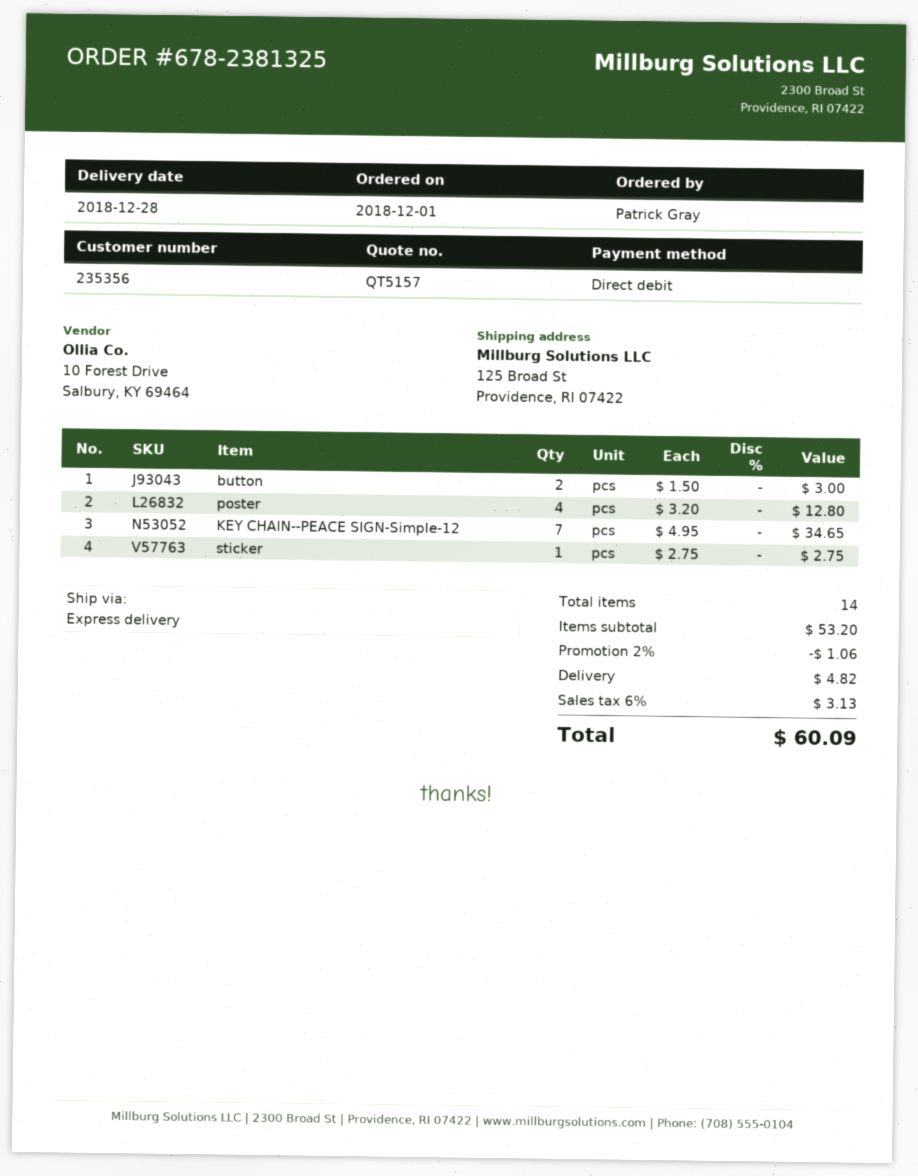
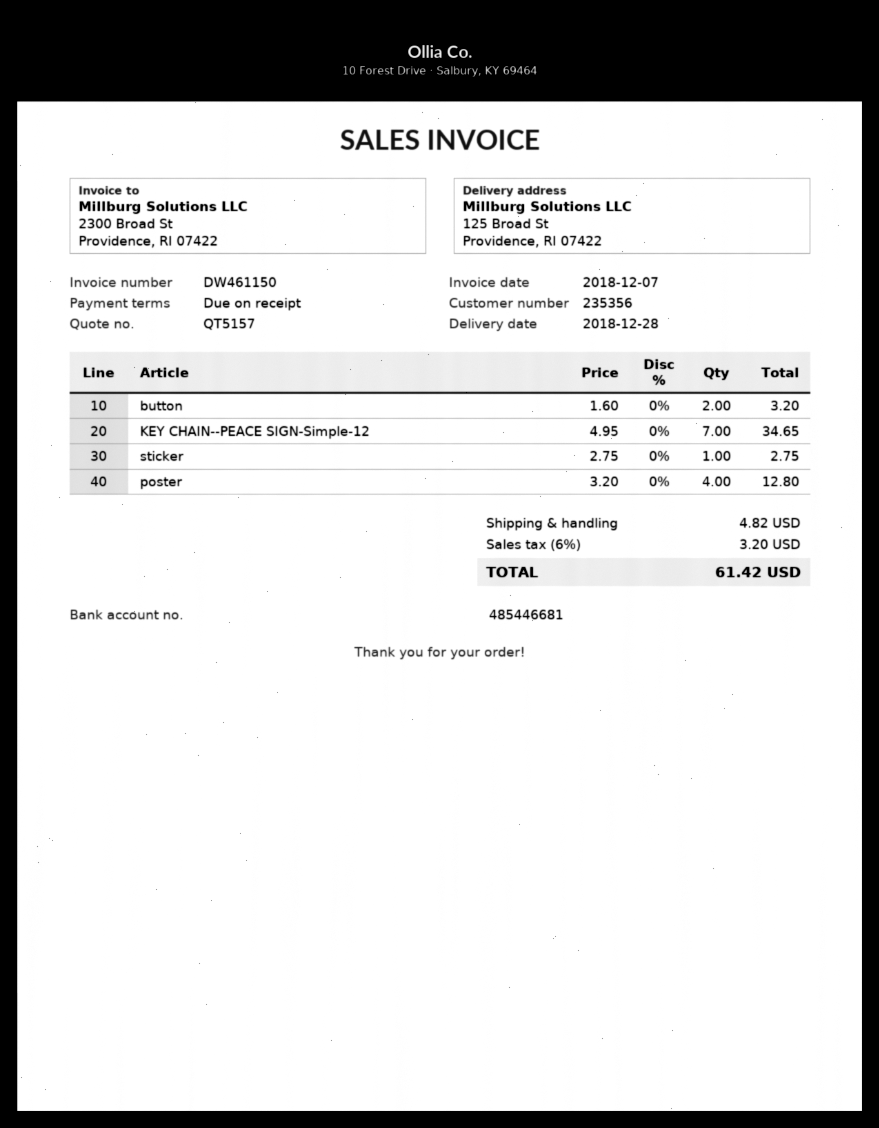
button: 2 x 1.50 = 3.00 -> 2 x 1.60 = 3.20
discount: 2% = 1.06 -> none
tax: 6% = 3.13 -> 6% = 3.20
total: 60.09 -> 61.42

